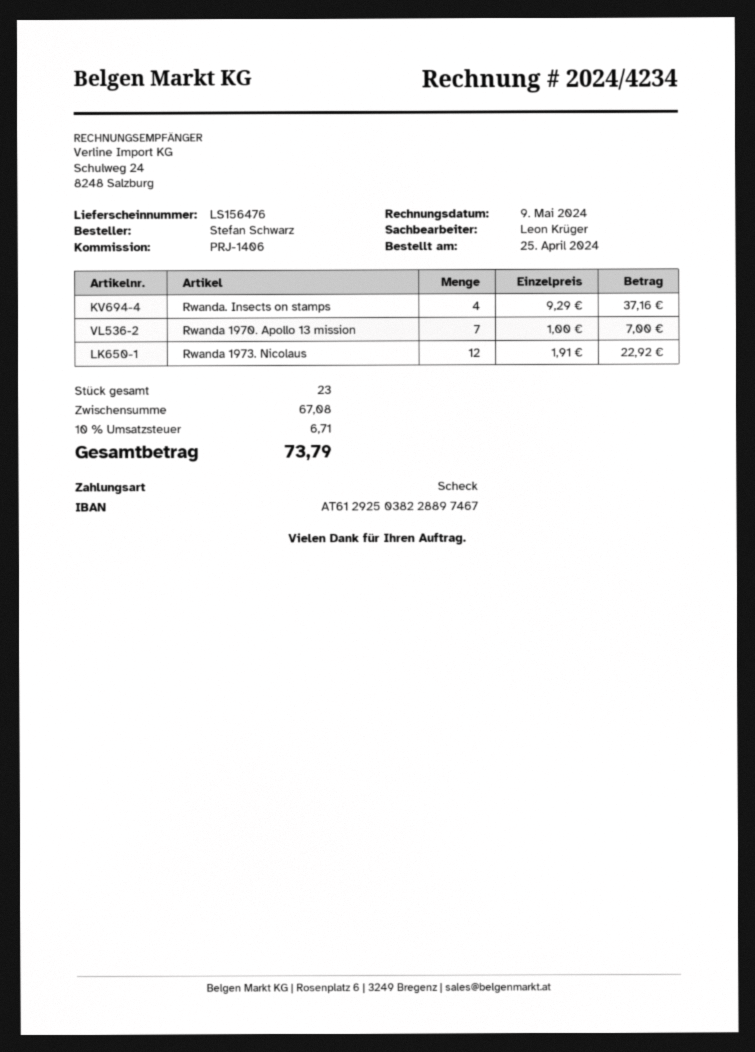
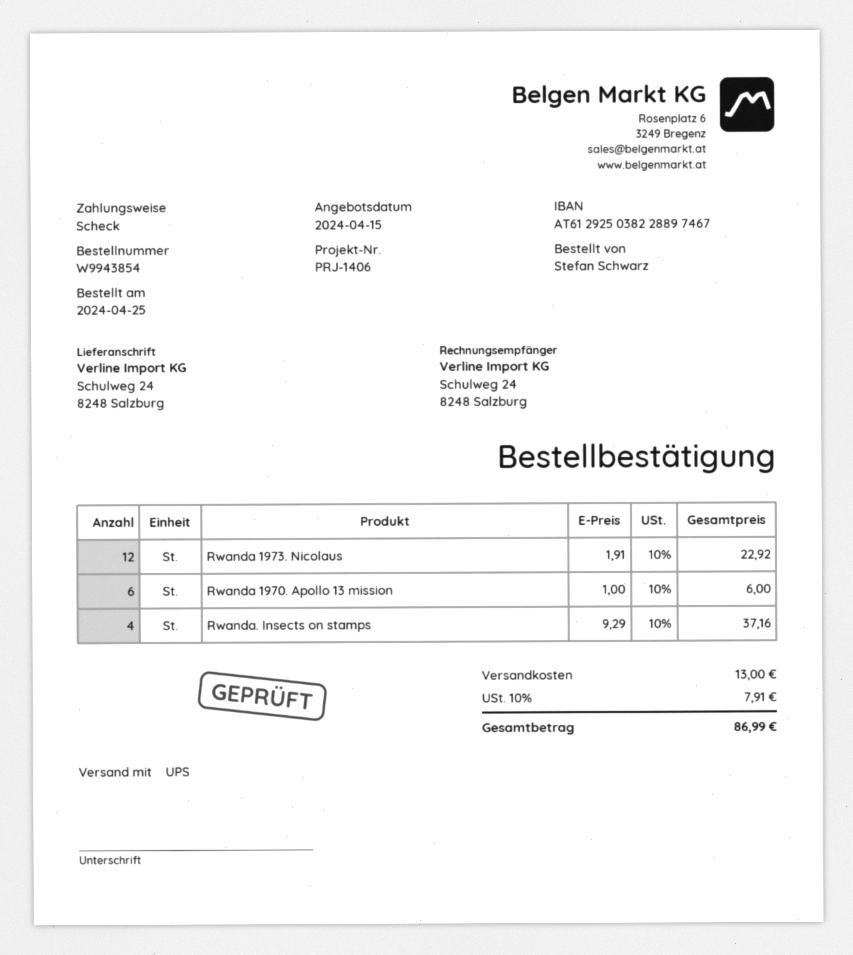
Rwanda 1970. Apollo 13 mission: 7 x 1.00 = 7.00 -> 6 x 1.00 = 6.00
shipping: none -> 13.00
tax: 10% = 6.71 -> 10% = 7.91
total: 73.79 -> 86.99

